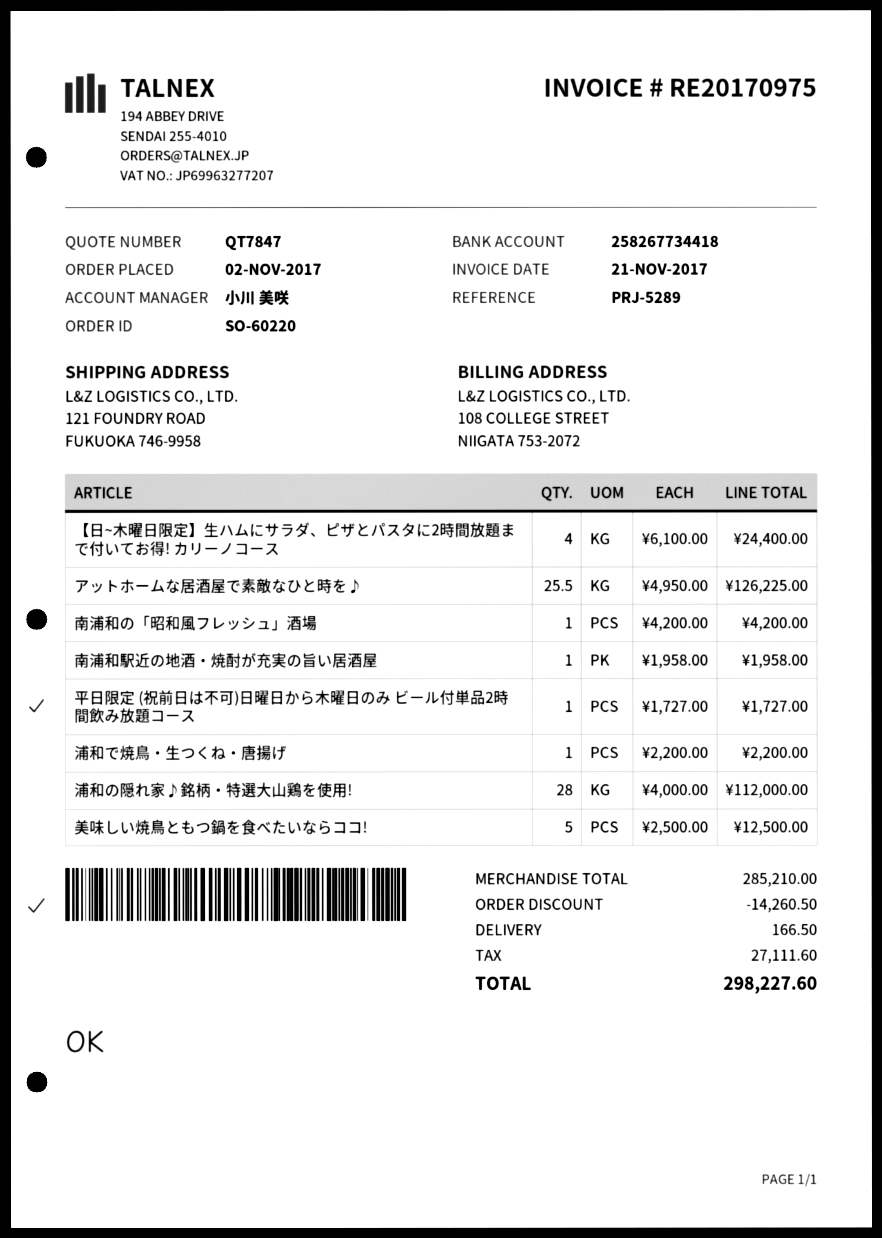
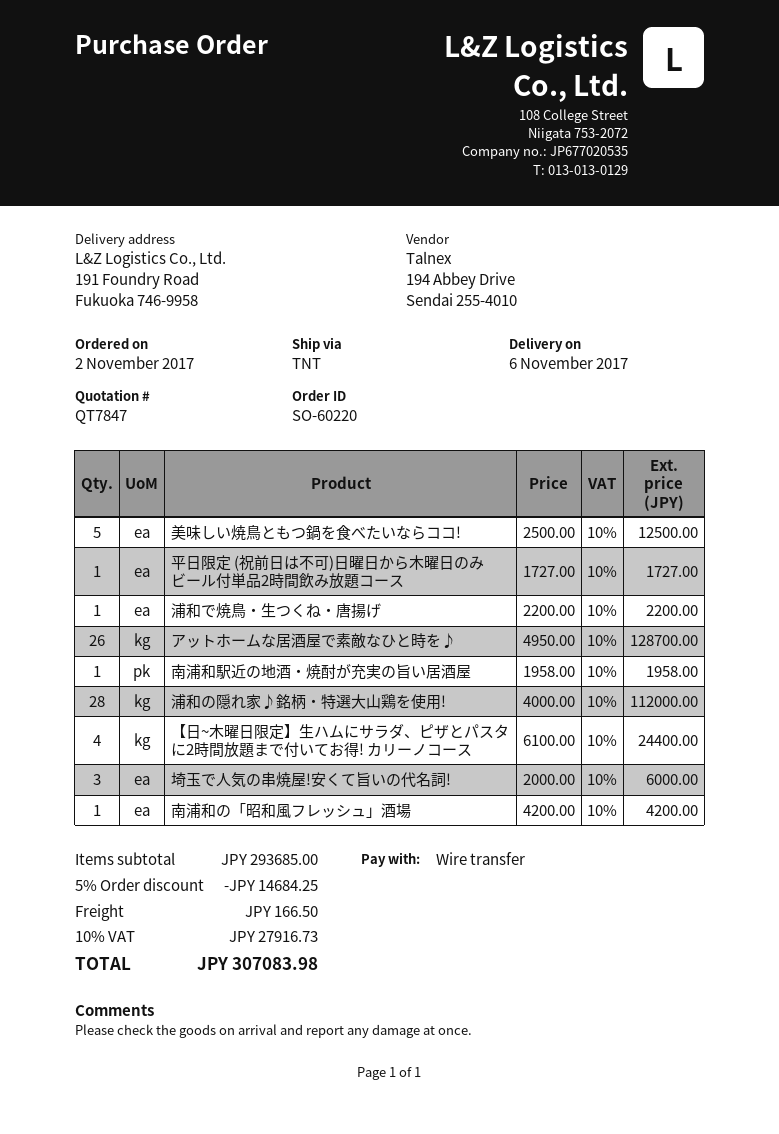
ship to: 121 FOUNDRY ROAD, FUKUOKA 746-9958 -> 191 Foundry Road, Fukuoka 746-9958
アットホームな居酒屋で素敵なひと時を♪: 25.5 x 4950.00 = 126225.00 -> 26 x 4950.00 = 128700.00
埼玉で人気の串焼屋!安くて旨いの代名詞!: none -> 3 x 2000.00 = 6000.00
subtotal: 285210.00 -> 293685.00
discount: 14260.50 -> 14684.25
tax: 27111.60 -> 27916.73
total: 298227.60 -> 307083.98

